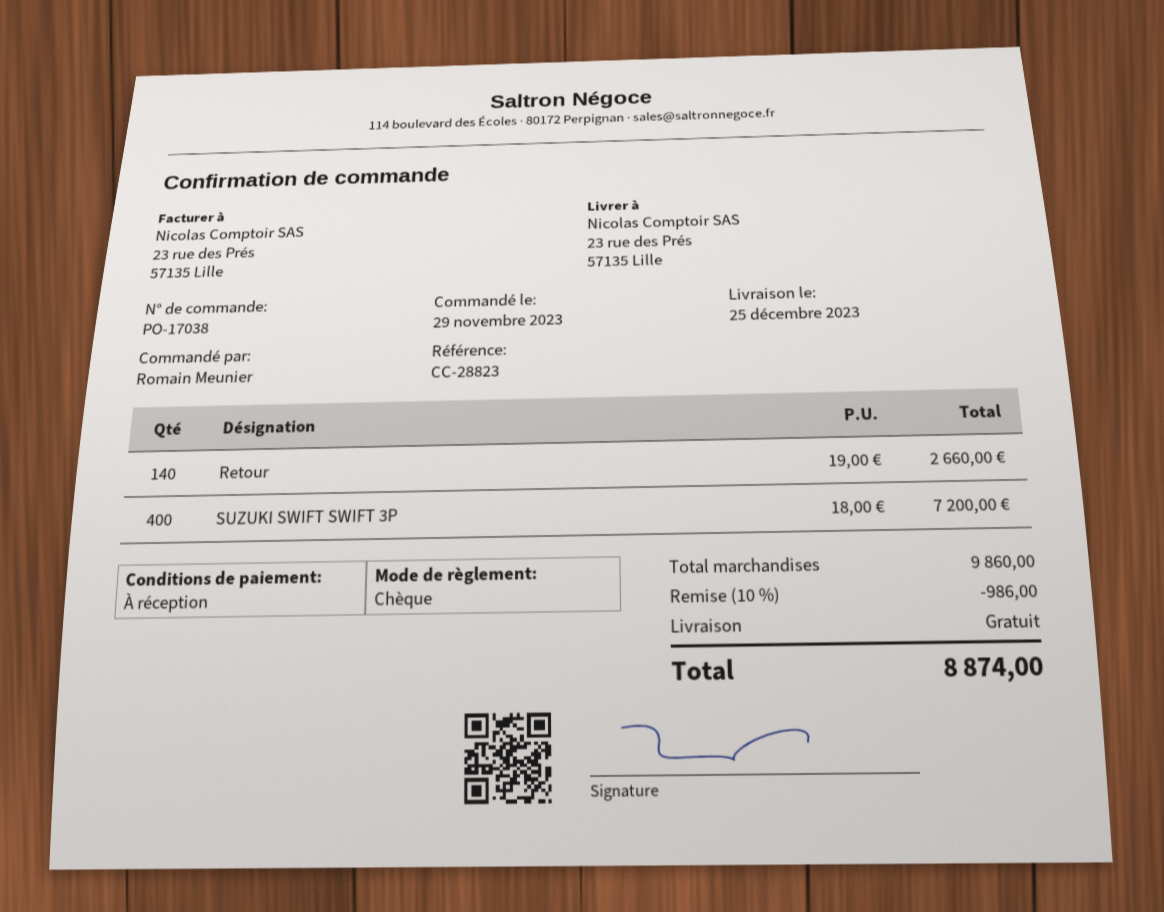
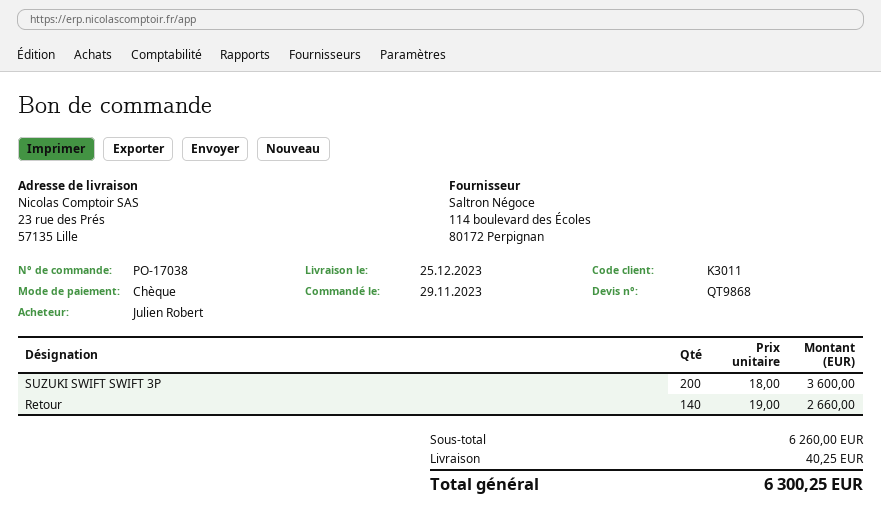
ordered by: Romain Meunier -> Julien Robert
SUZUKI SWIFT SWIFT 3P: 400 x 18.00 = 7200.00 -> 200 x 18.00 = 3600.00
subtotal: 9860.00 -> 6260.00
discount: 10% = 986.00 -> none
shipping: 0.00 -> 40.25
total: 8874.00 -> 6300.25

